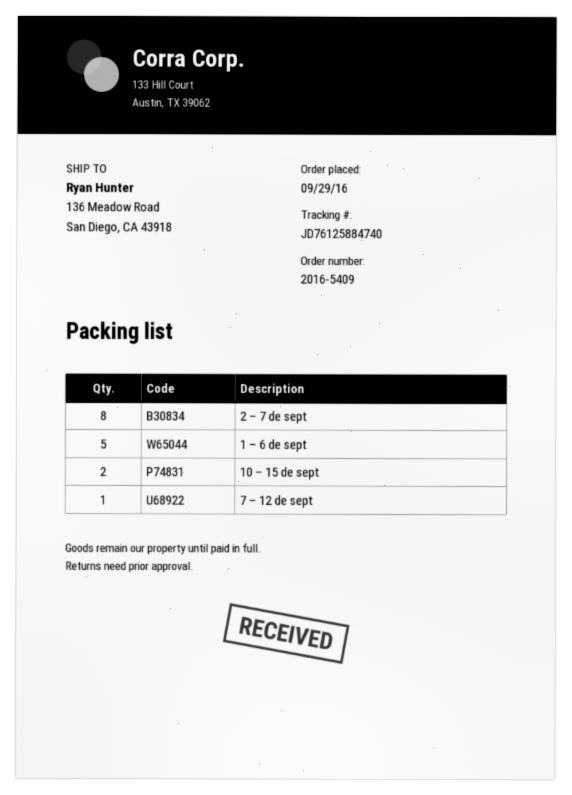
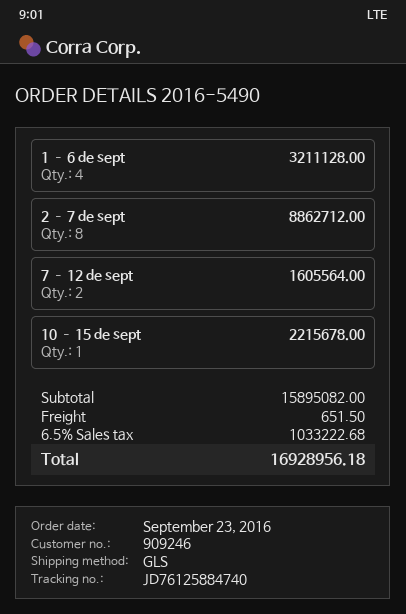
order number: 2016-5409 -> 2016-5490
order date: 2016-09-29 -> 2016-09-23
1 – 6 de sept: 5 -> 4
10 – 15 de sept: 2 -> 1
7 – 12 de sept: 1 -> 2

